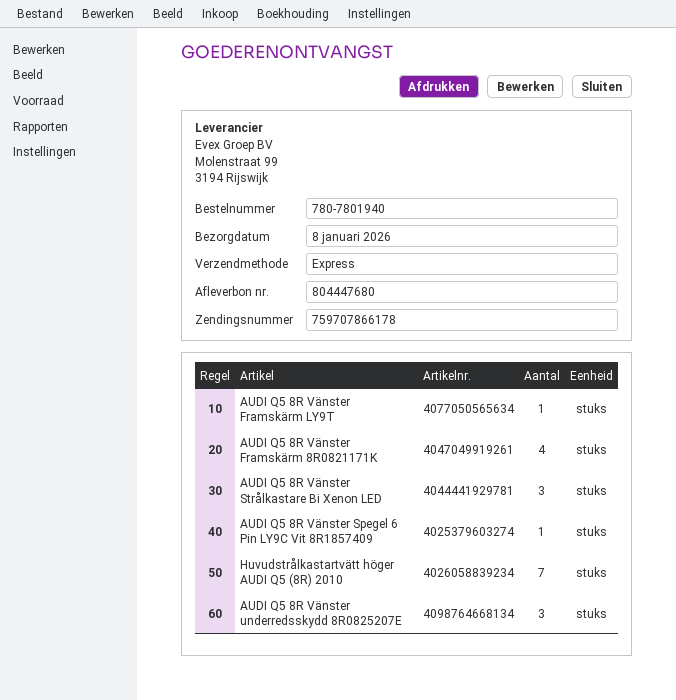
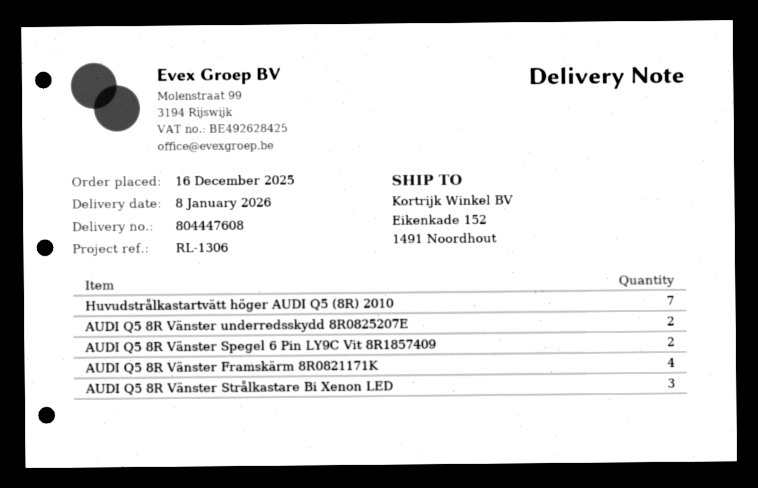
delivery note number: 804447680 -> 804447608
AUDI Q5 8R Vänster Framskärm LY9T: 1 -> none
AUDI Q5 8R Vänster Spegel 6 Pin LY9C Vit 8R1857409: 1 -> 2
AUDI Q5 8R Vänster underredsskydd 8R0825207E: 3 -> 2

